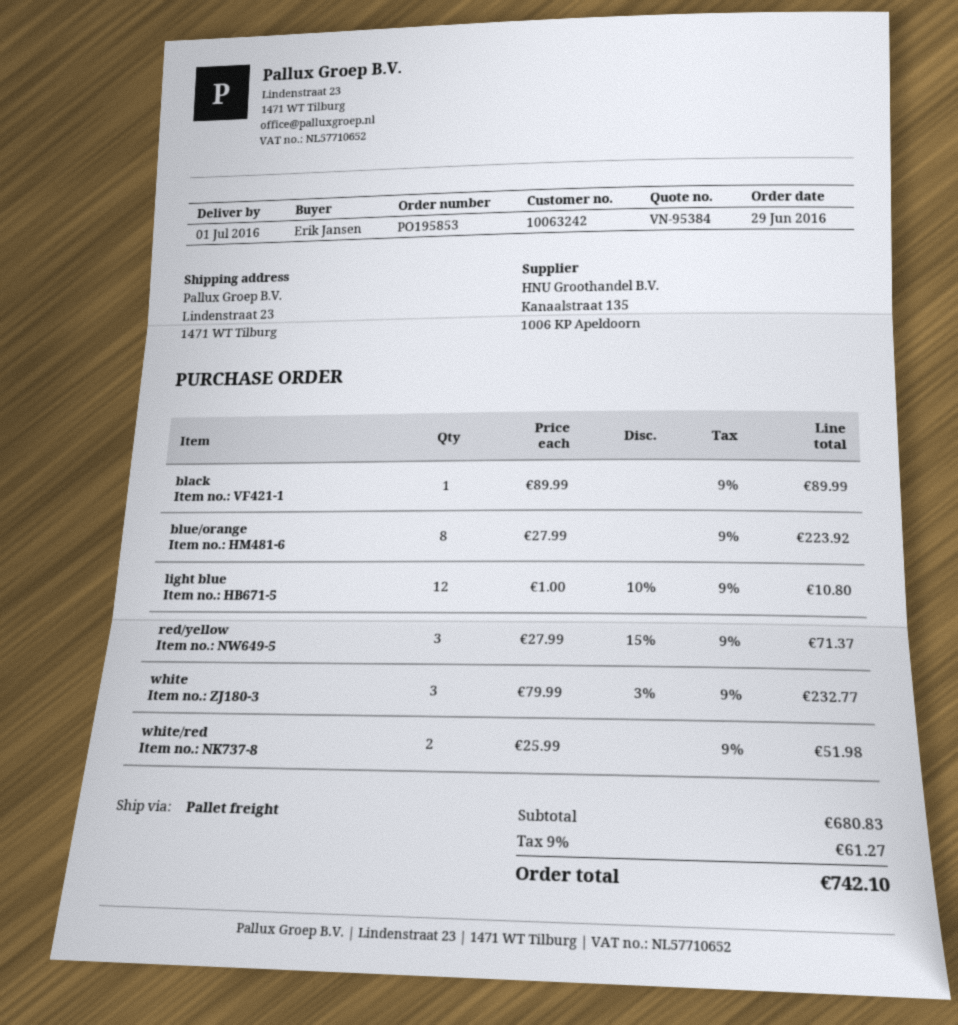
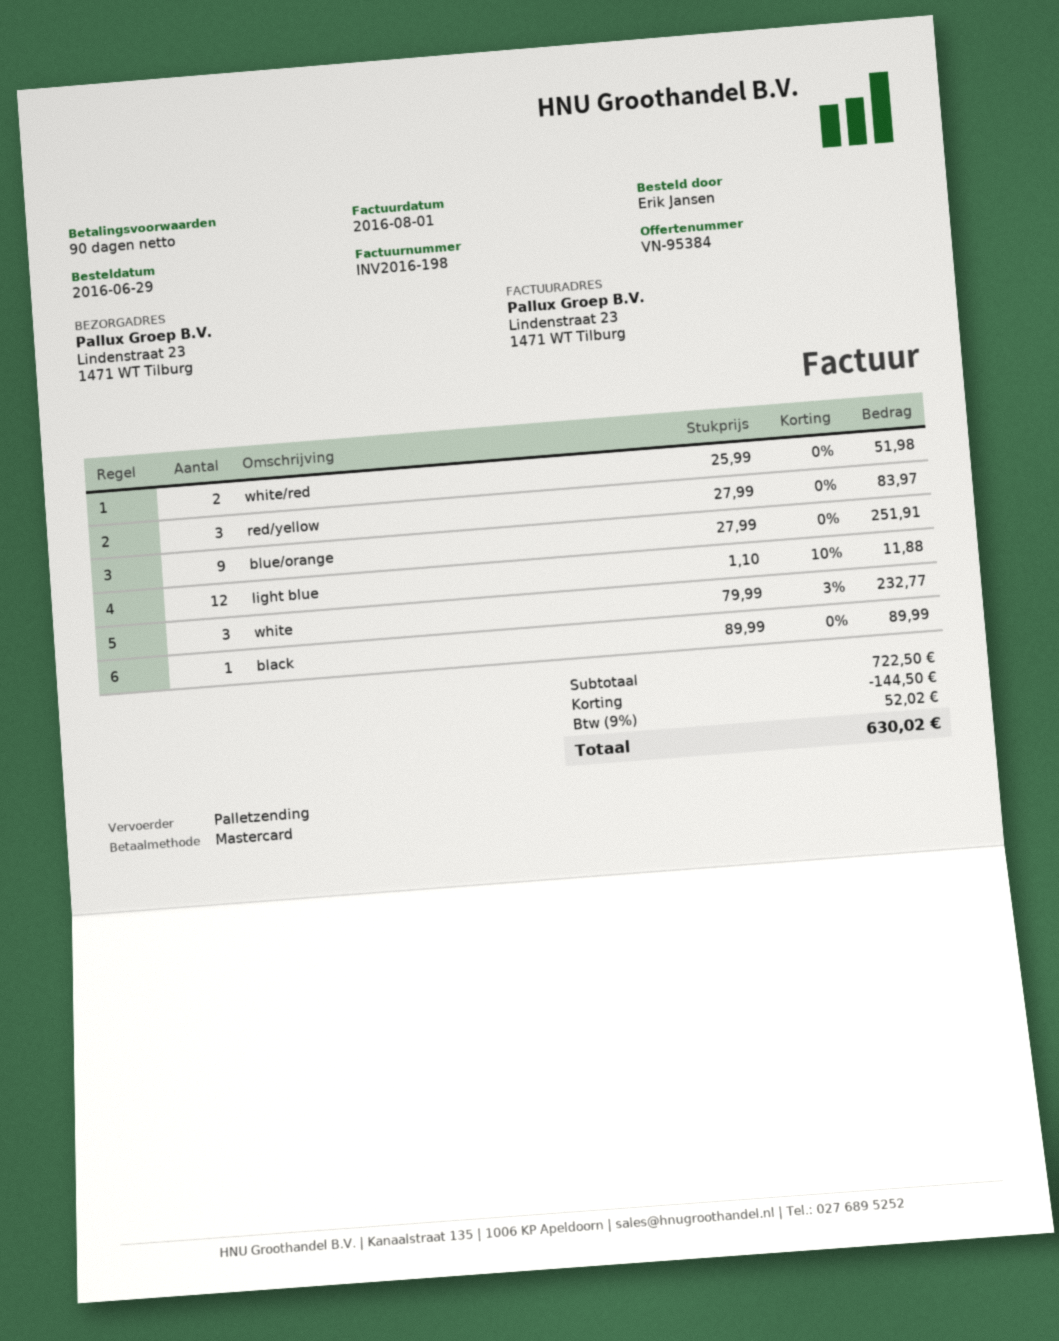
blue/orange: 8 x 27.99 = 223.92 -> 9 x 27.99 = 251.91
light blue: 12 x 1.00 - 10% = 10.80 -> 12 x 1.10 - 10% = 11.88
red/yellow: 3 x 27.99 - 15% = 71.37 -> 3 x 27.99 = 83.97
subtotal: 680.83 -> 722.50
discount: none -> 144.50
tax: 9% = 61.27 -> 9% = 52.02
total: 742.10 -> 630.02

